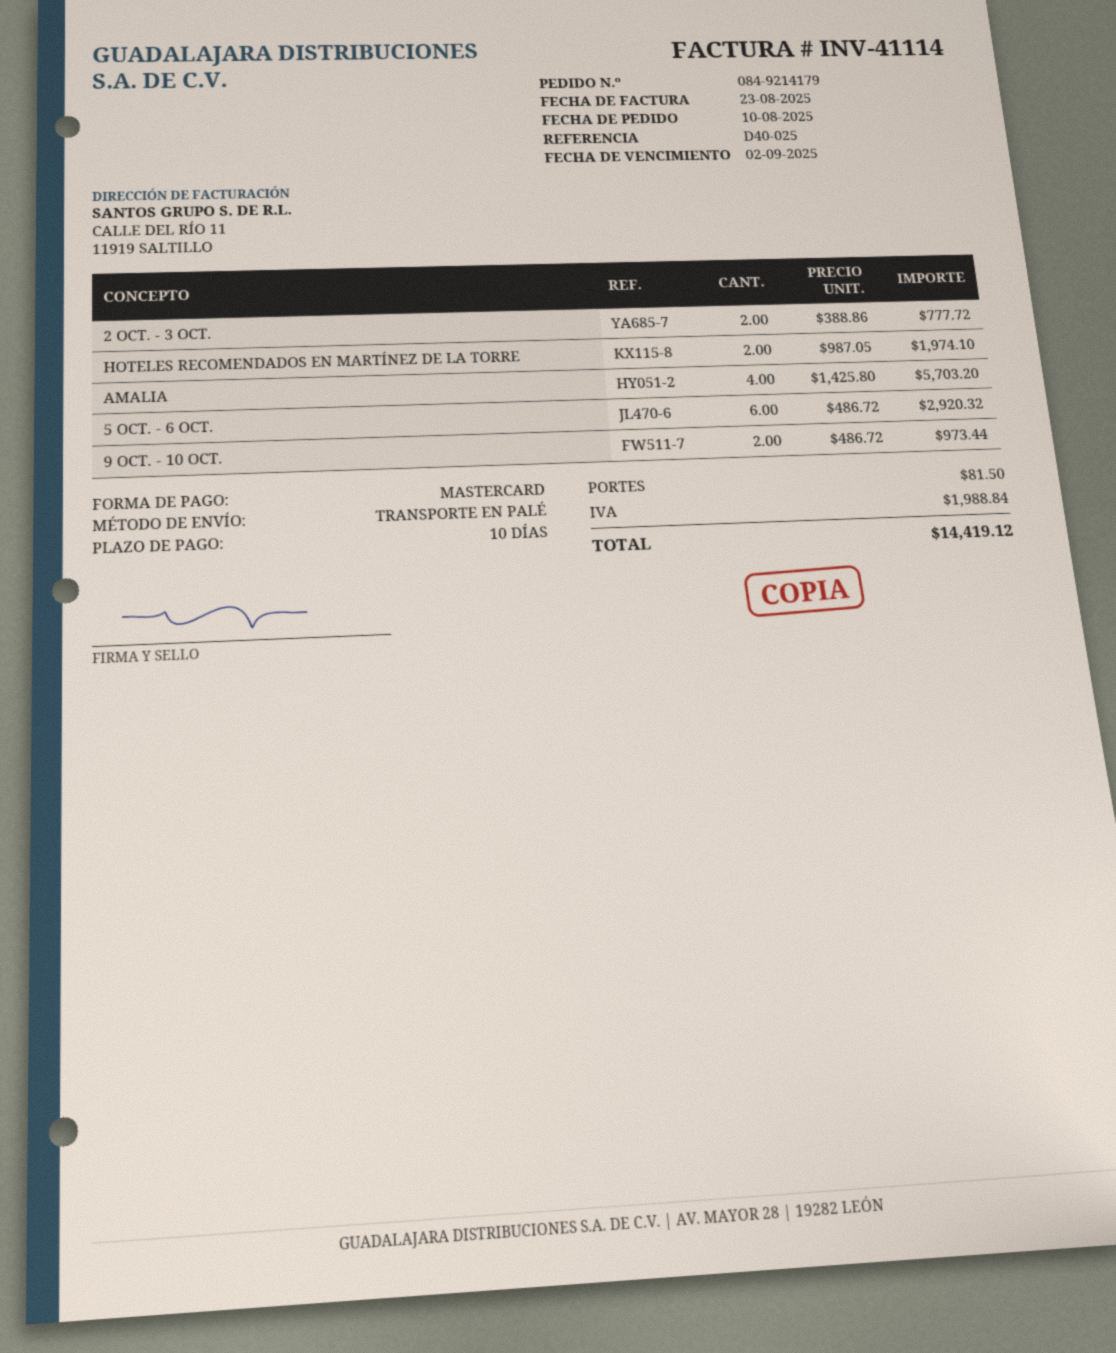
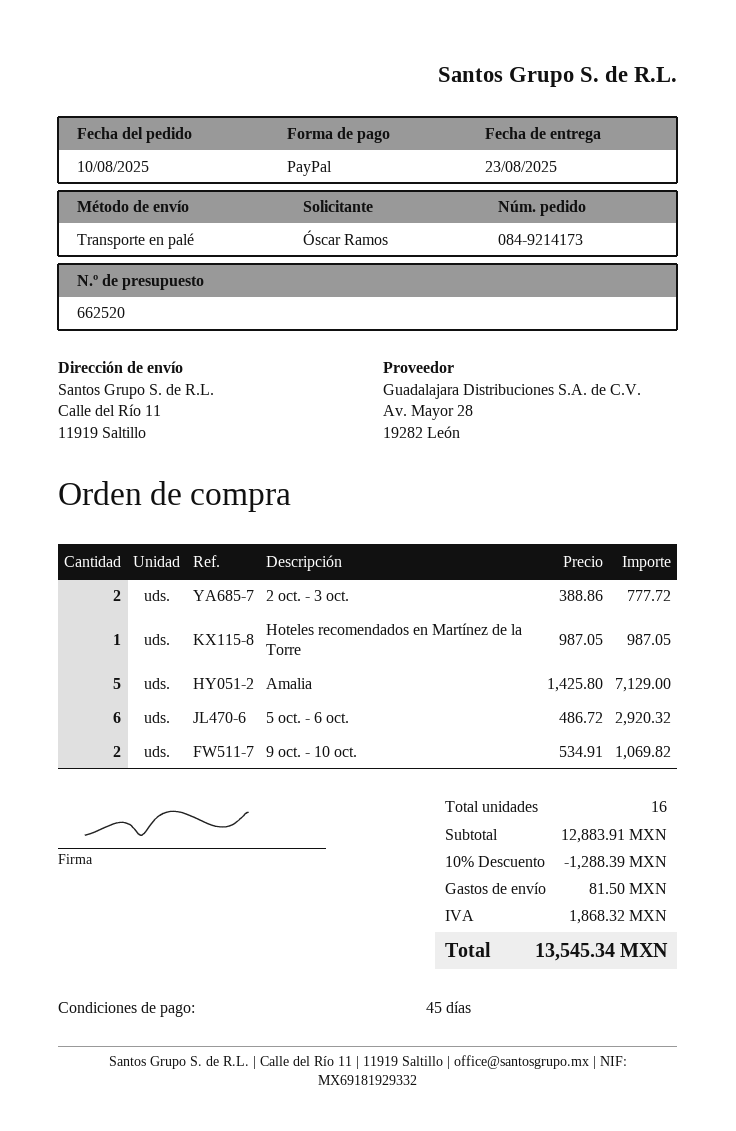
order number: 084-9214179 -> 084-9214173
payment terms: 10 days -> 45 days
payment method: Mastercard -> PayPal
HOTELES RECOMENDADOS EN MARTÍNEZ DE LA TORRE: 2 x 987.05 = 1974.10 -> 1 x 987.05 = 987.05
AMALIA: 4 x 1425.80 = 5703.20 -> 5 x 1425.80 = 7129.00
9 OCT. - 10 OCT.: 2 x 486.72 = 973.44 -> 2 x 534.91 = 1069.82
discount: none -> 10% = 1288.39
tax: 1988.84 -> 1868.32
total: 14419.12 -> 13545.34

